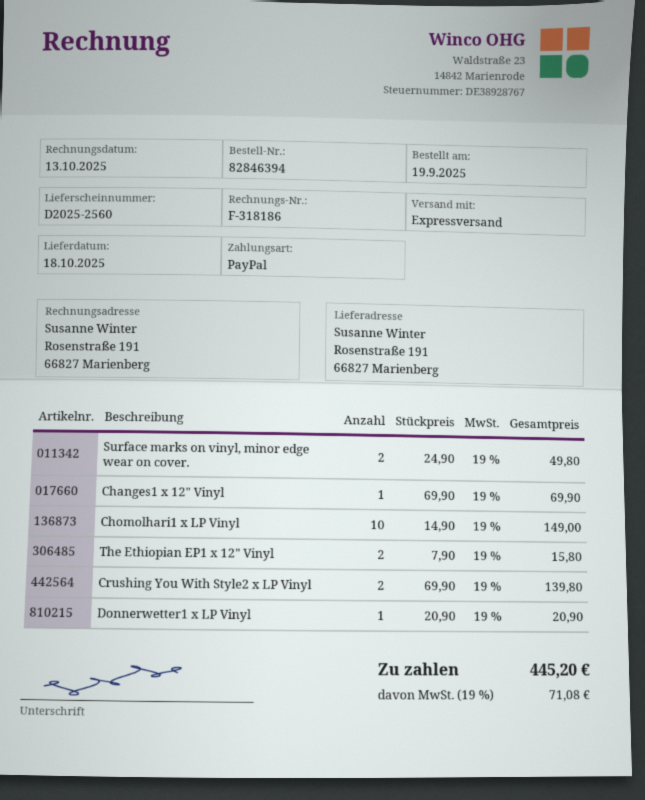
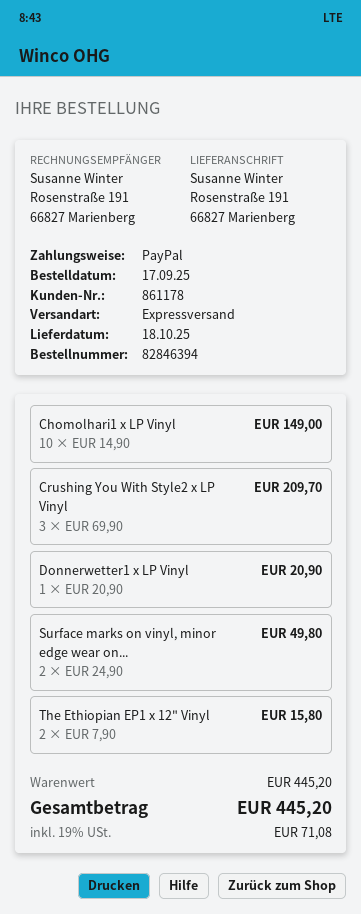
order date: 2025-09-19 -> 2025-09-17
Changes1 x 12" Vinyl: 1 x 69.90 = 69.90 -> none
Crushing You With Style2 x LP Vinyl: 2 x 69.90 = 139.80 -> 3 x 69.90 = 209.70

